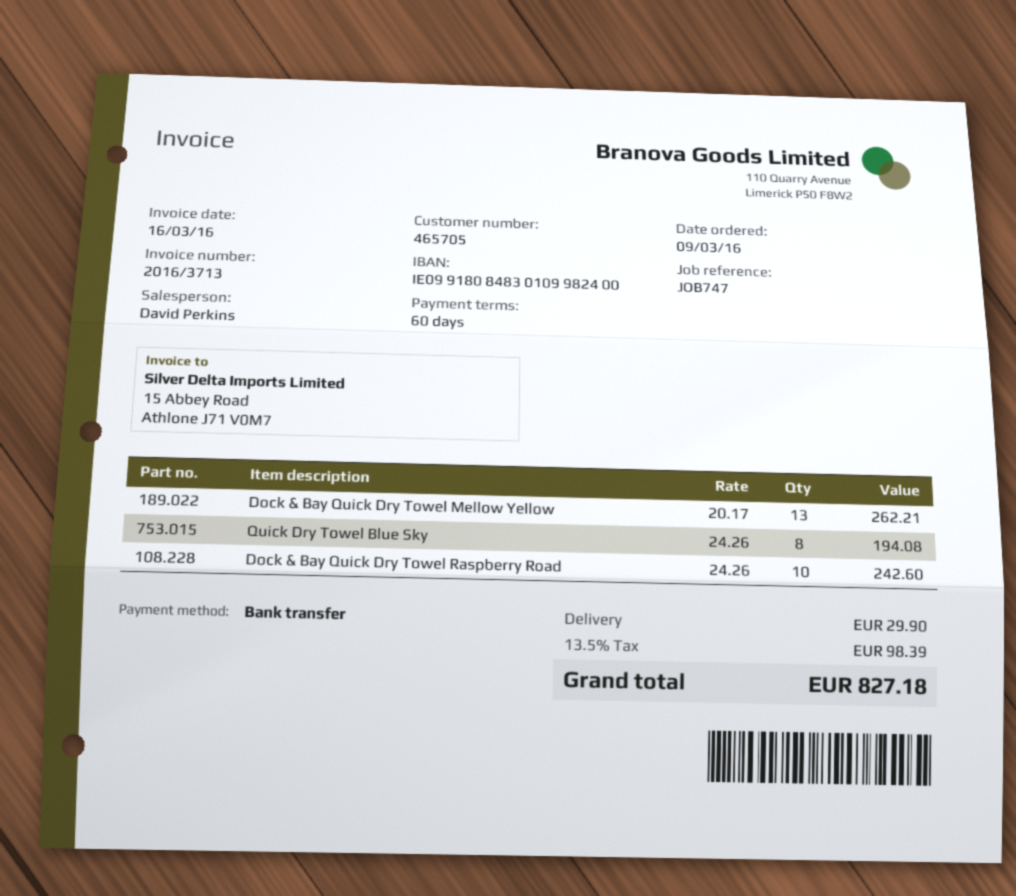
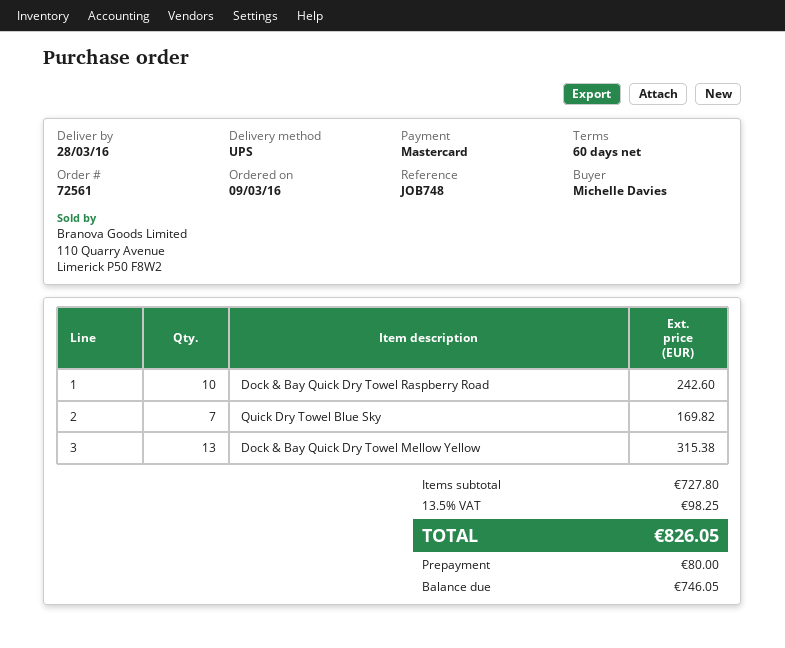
reference: JOB747 -> JOB748
payment method: bank transfer -> Mastercard
Dock & Bay Quick Dry Towel Mellow Yellow: 13 for 262.21 -> 13 for 315.38
Quick Dry Towel Blue Sky: 8 for 194.08 -> 7 for 169.82
shipping: 29.90 -> none
tax: 13.5% = 98.39 -> 13.5% = 98.25
total: 827.18 -> 826.05

